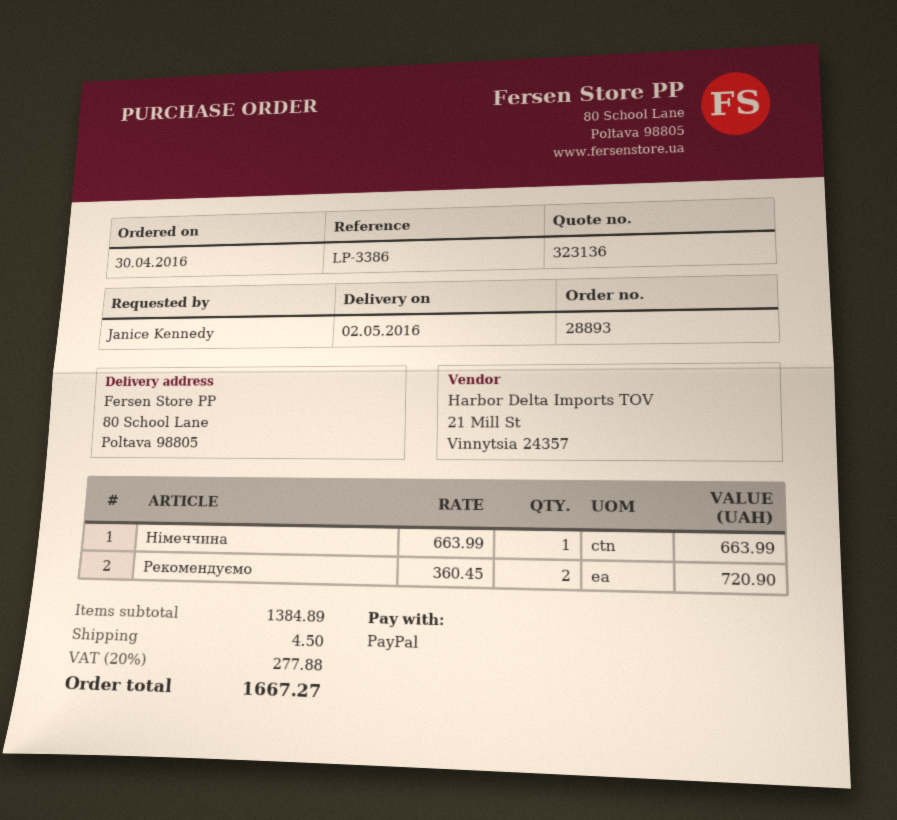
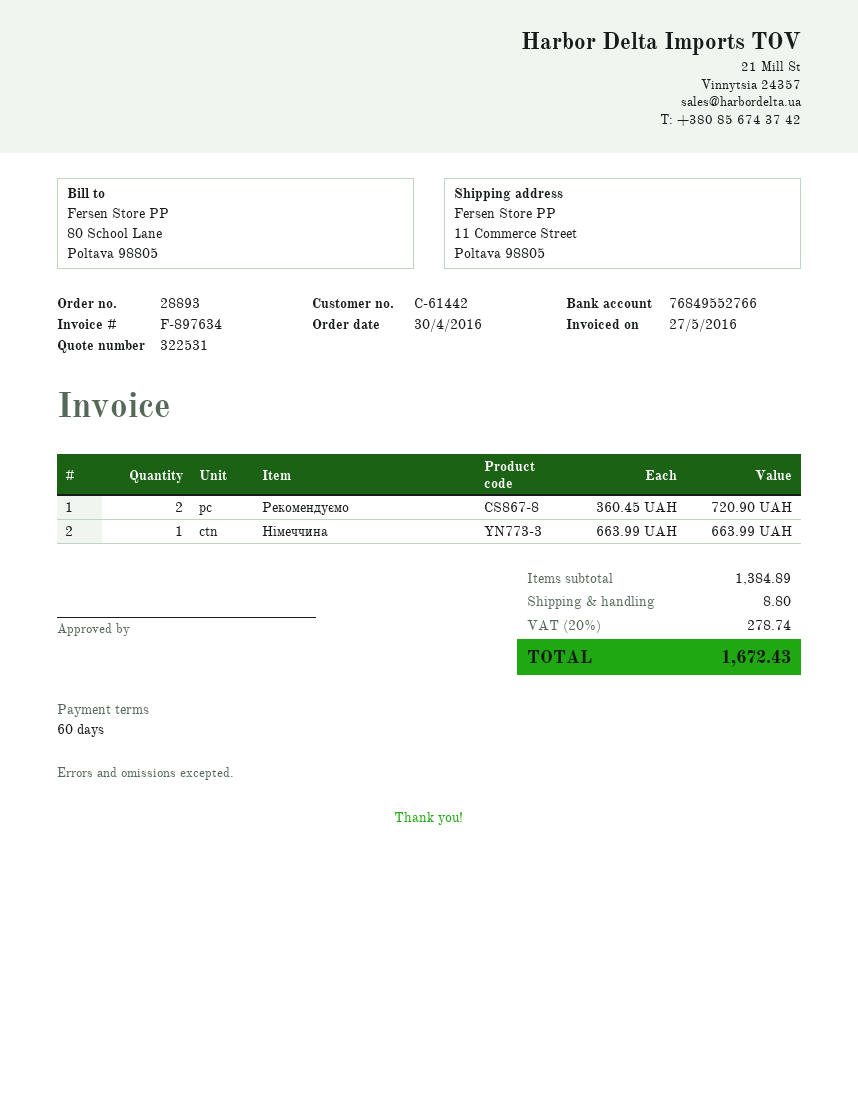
quote number: 323136 -> 322531
ship to: 80 School Lane, Poltava 98805 -> 11 Commerce Street, Poltava 98805
shipping: 4.50 -> 8.80
tax: 20% = 277.88 -> 20% = 278.74
total: 1667.27 -> 1672.43

